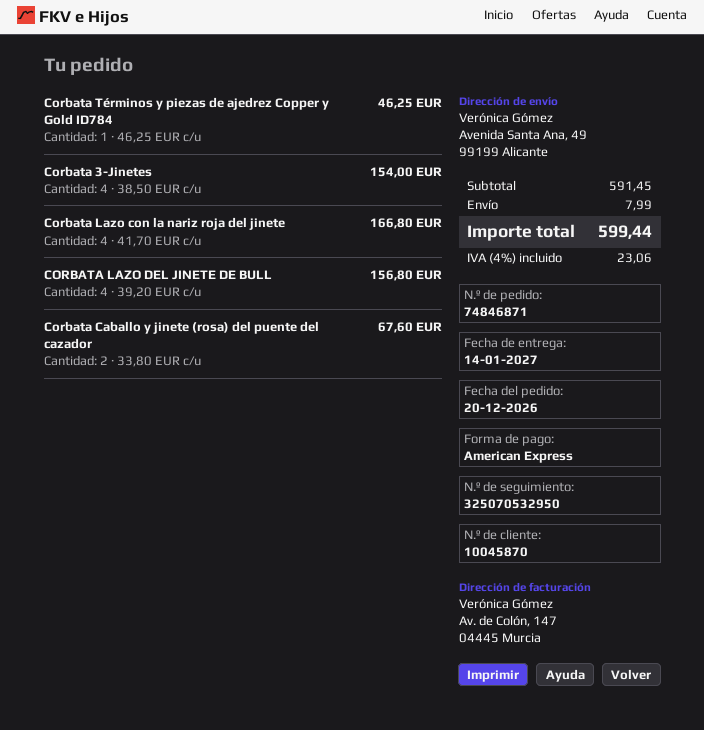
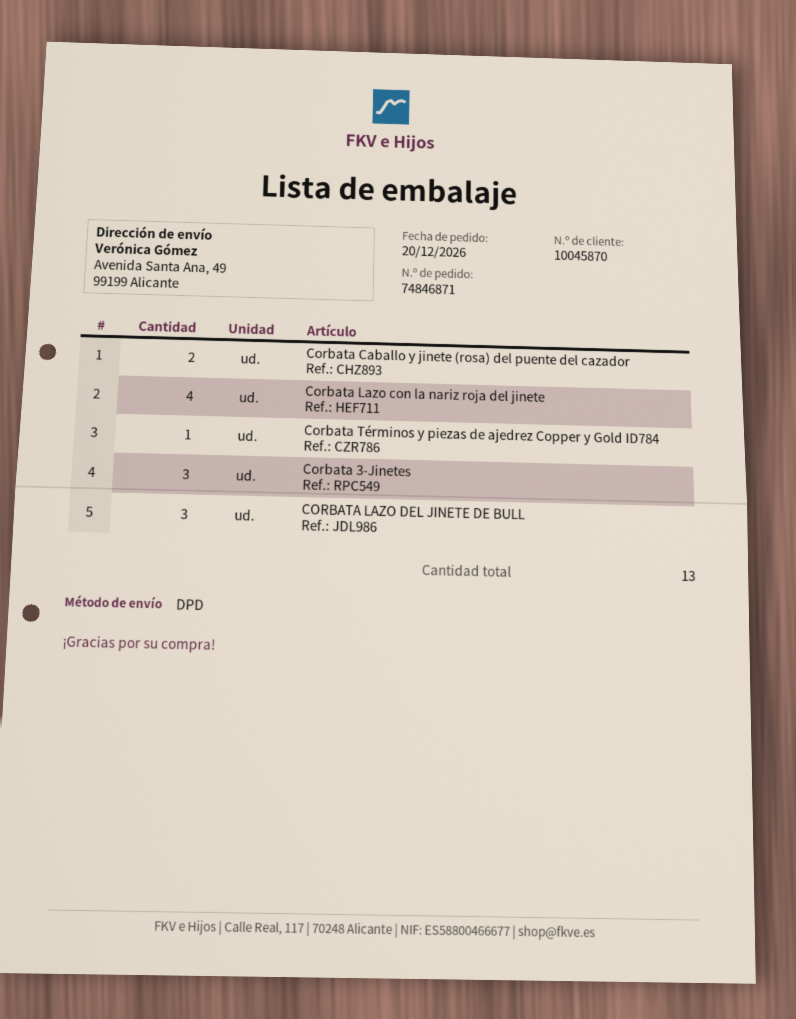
Corbata 3-Jinetes: 4 -> 3
CORBATA LAZO DEL JINETE DE BULL: 4 -> 3

